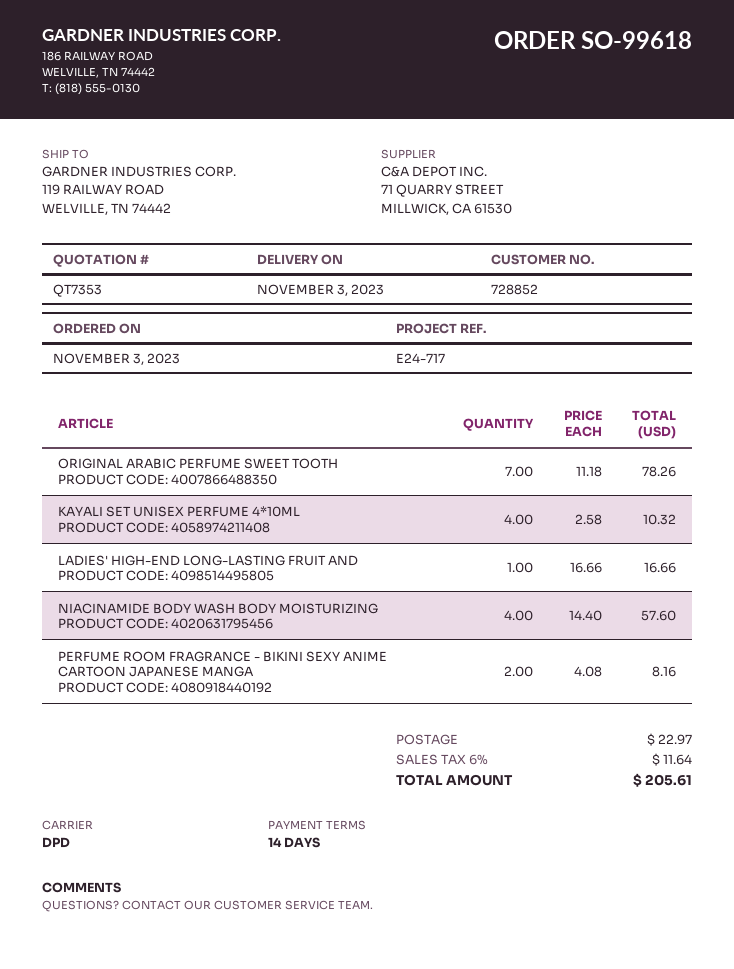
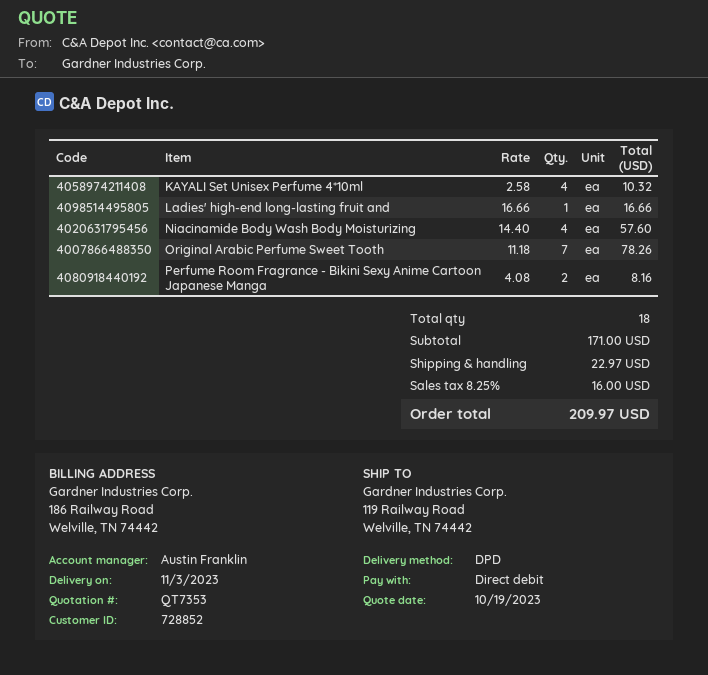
tax: 6% = 11.64 -> 8.25% = 16.00
total: 205.61 -> 209.97

